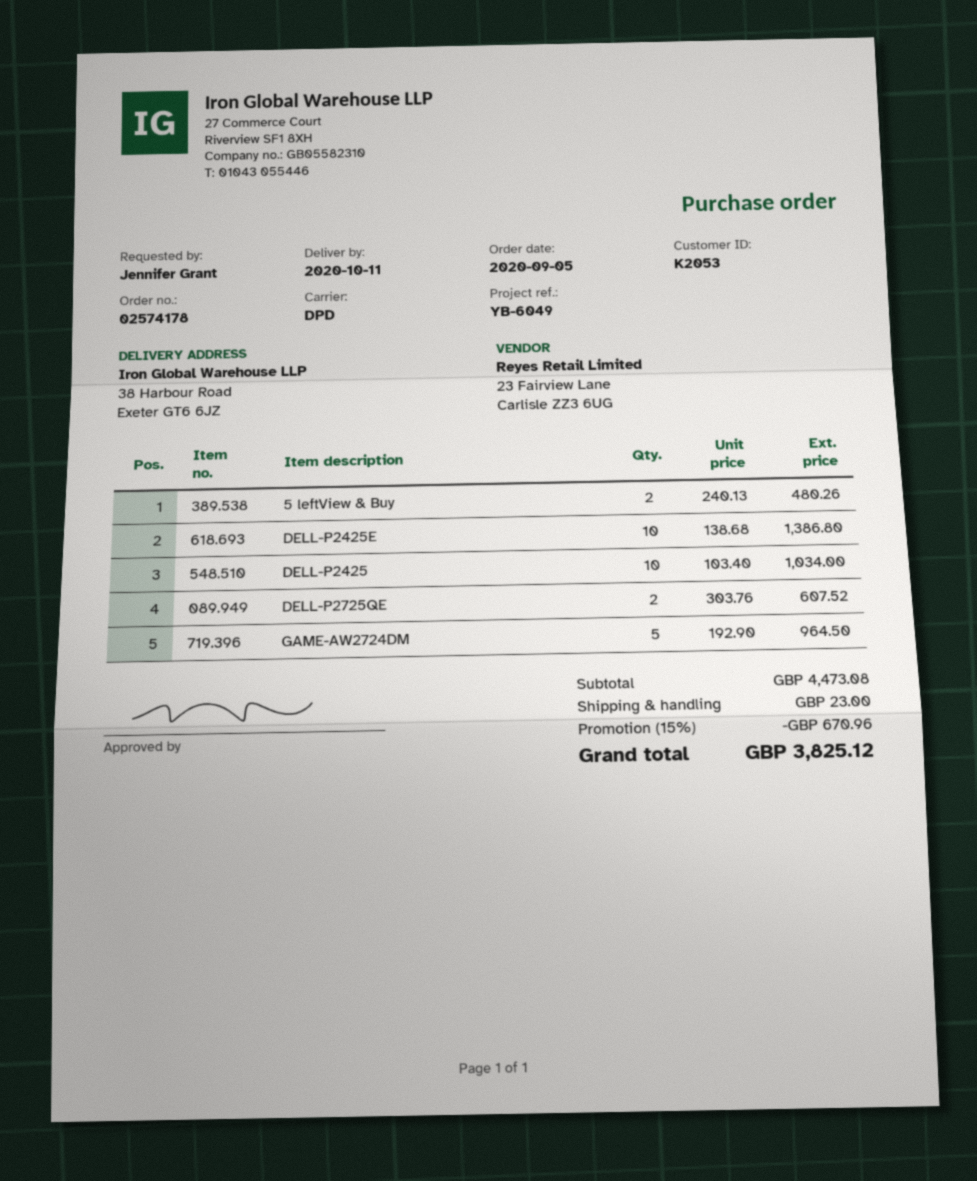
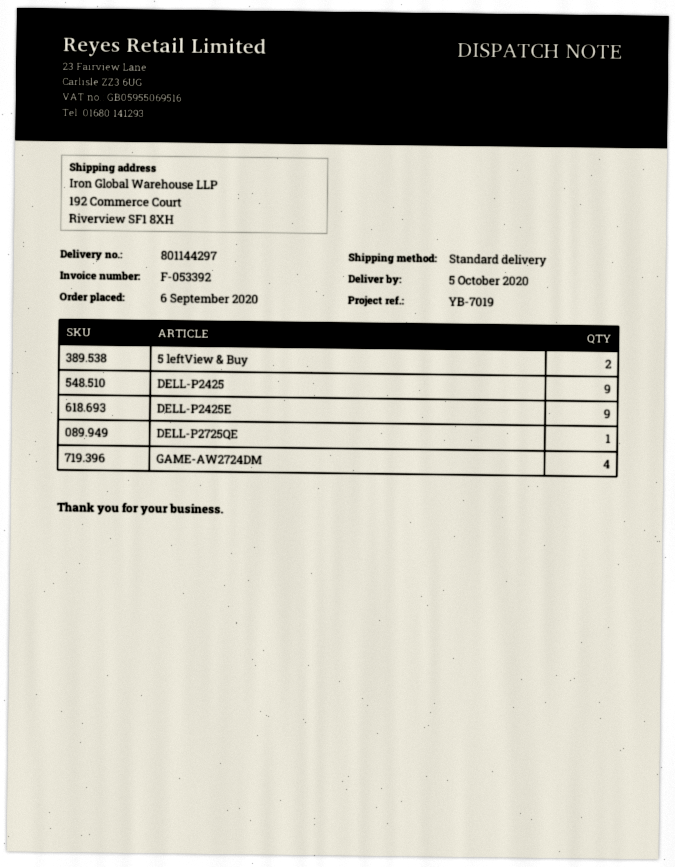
order date: 2020-09-05 -> 2020-09-06
delivery date: 2020-10-11 -> 2020-10-05
reference: YB-6049 -> YB-7019
shipping method: DPD -> standard
ship to: 38 Harbour Road, Exeter GT6 6JZ -> 192 Commerce Court, Riverview SF1 8XH
DELL-P2425E: 10 -> 9
DELL-P2425: 10 -> 9
DELL-P2725QE: 2 -> 1
GAME-AW2724DM: 5 -> 4

